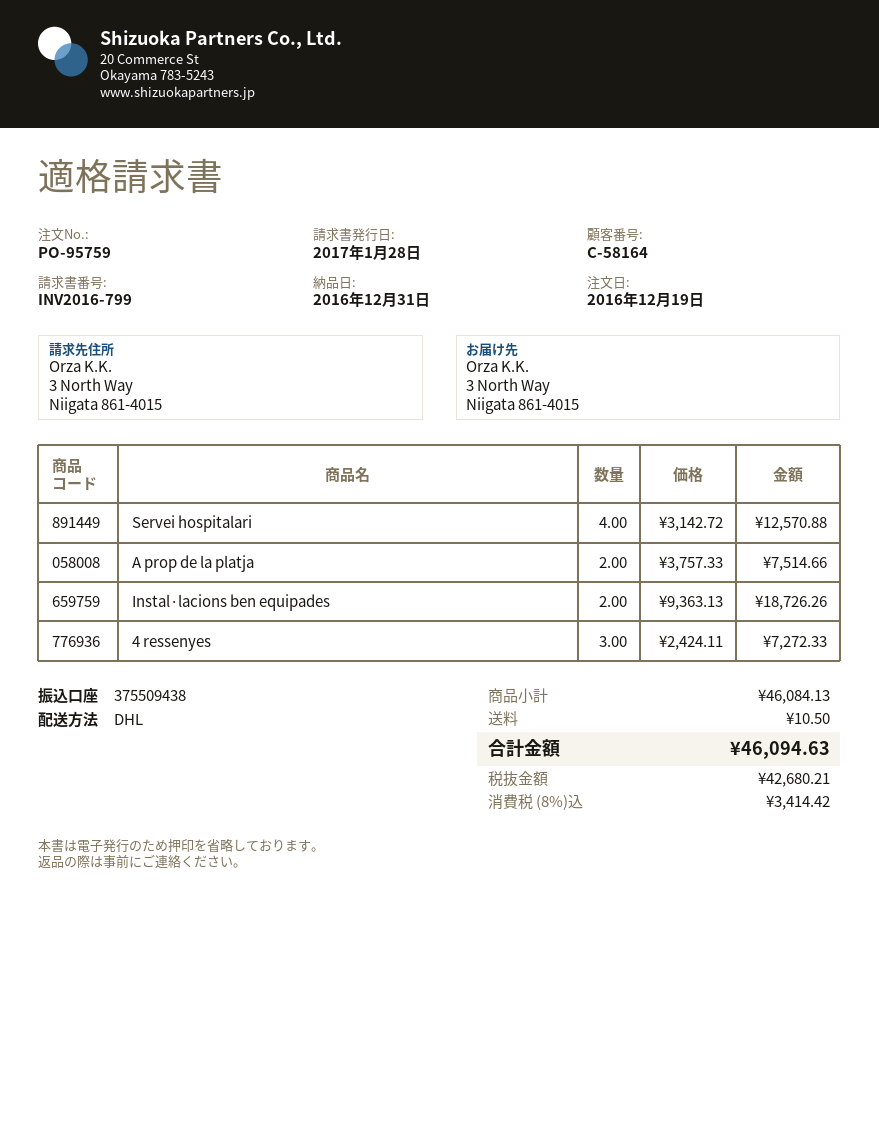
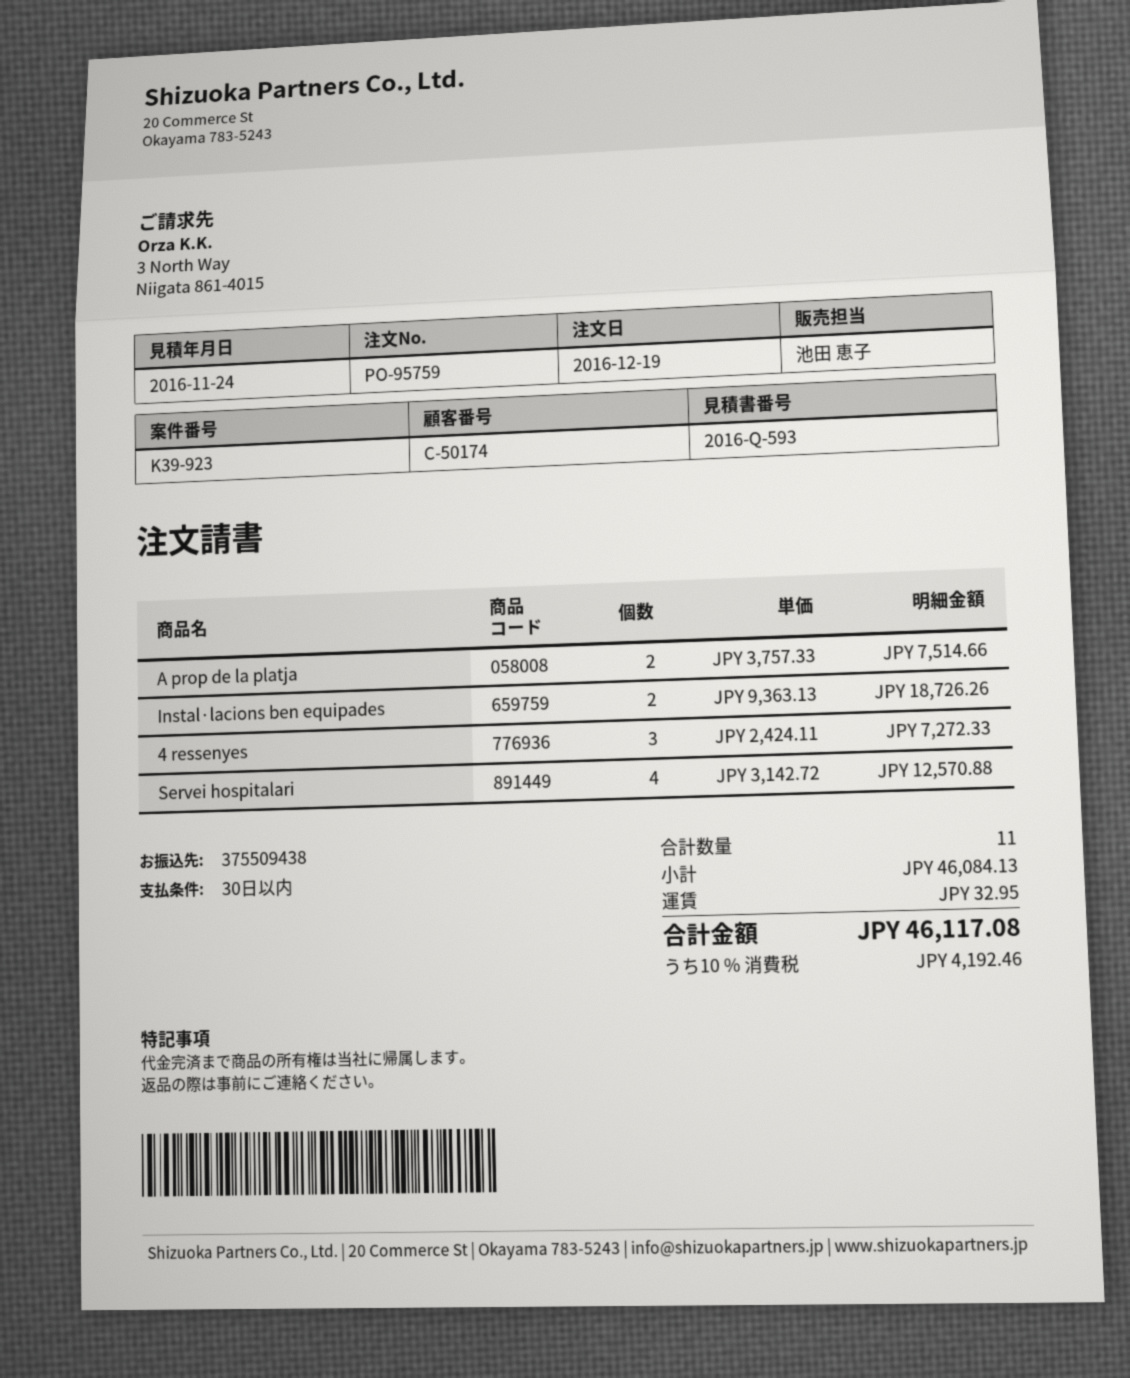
customer number: C-58164 -> C-50174
shipping: 10.50 -> 32.95
tax: 8% = 3414.42 -> 10% = 4192.46
total: 46094.63 -> 46117.08

